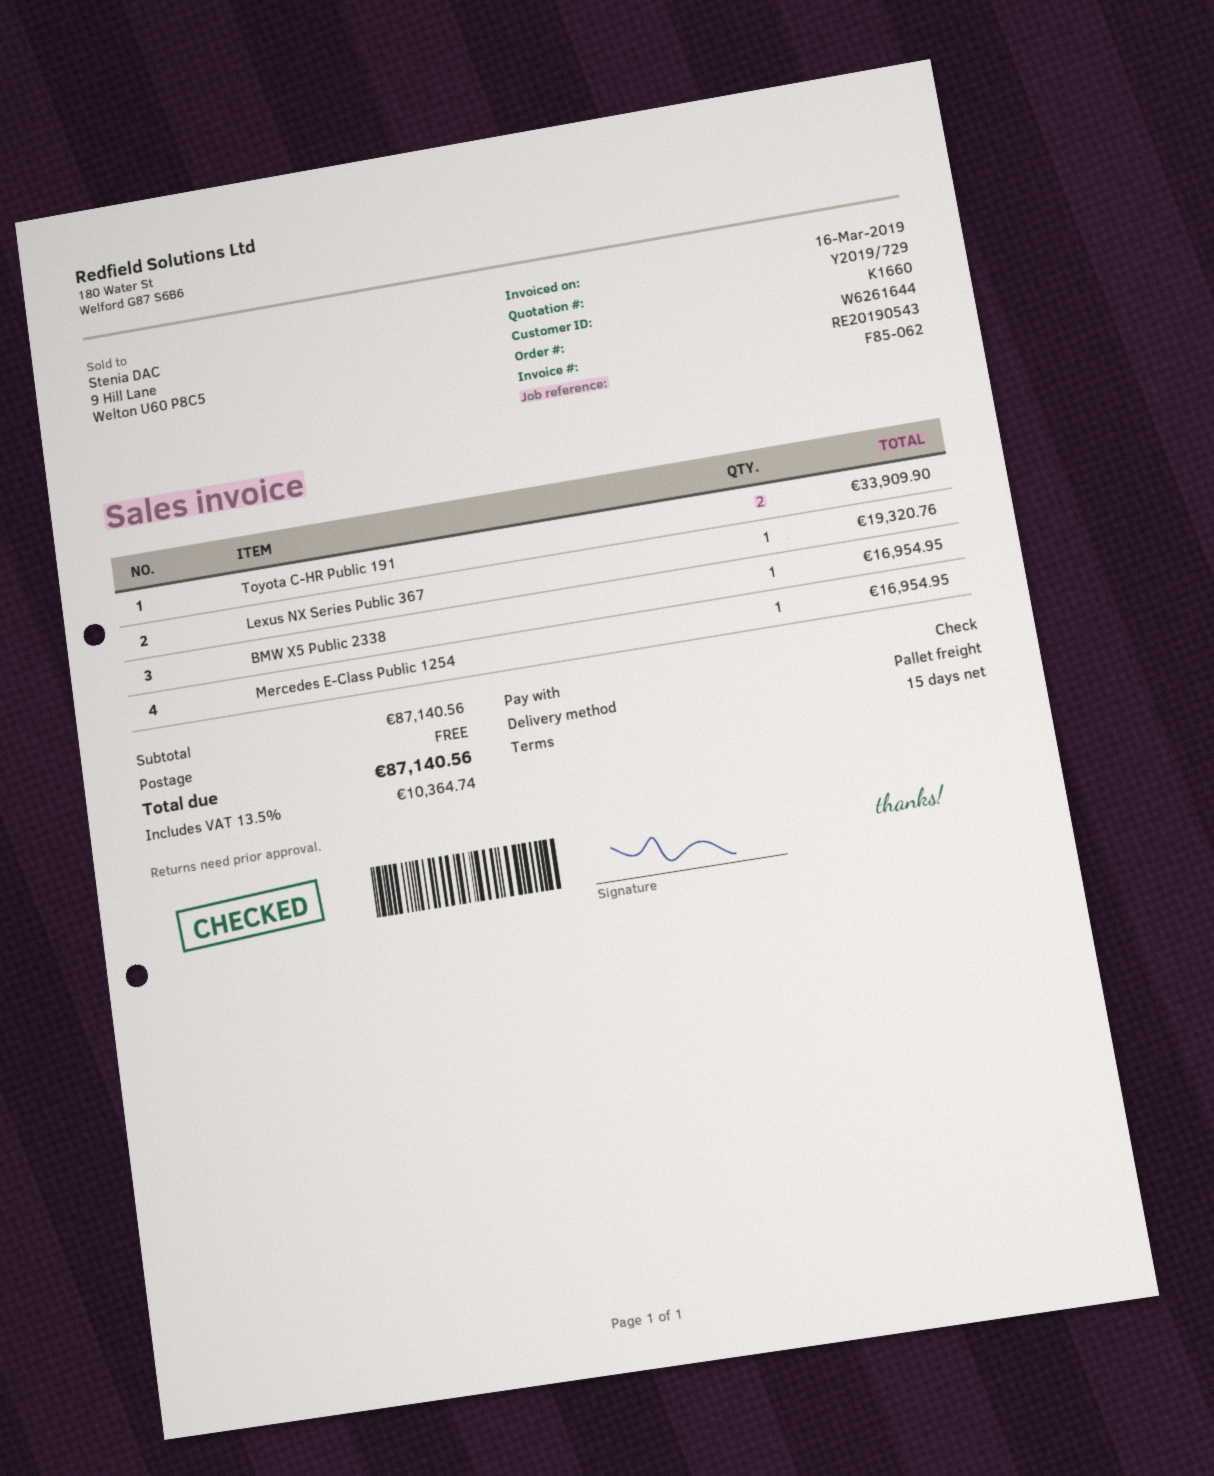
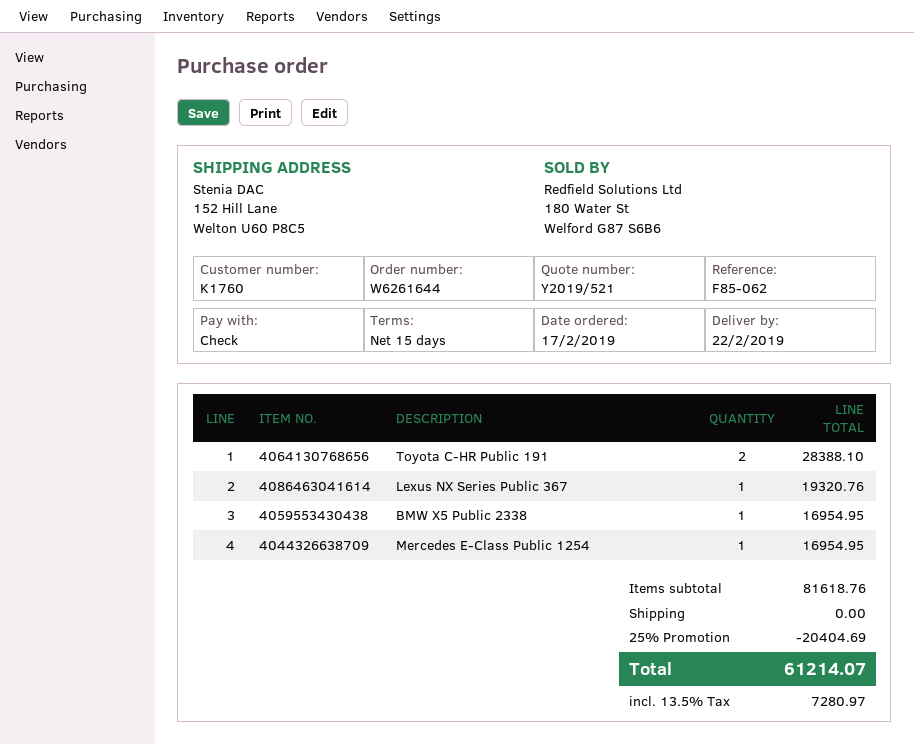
quote number: Y2019/729 -> Y2019/521
customer number: K1660 -> K1760
Toyota C-HR Public 191: 2 for 33909.90 -> 2 for 28388.10
subtotal: 87140.56 -> 81618.76
discount: none -> 25% = 20404.69
tax: 13.5% = 10364.74 -> 13.5% = 7280.97
total: 87140.56 -> 61214.07

